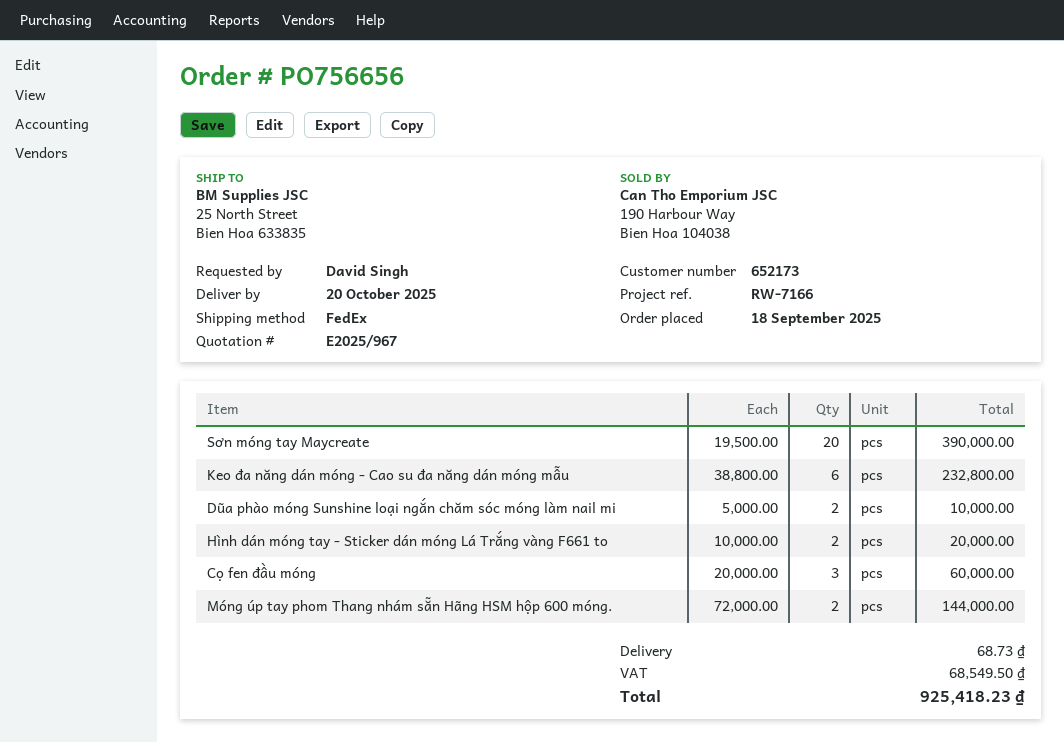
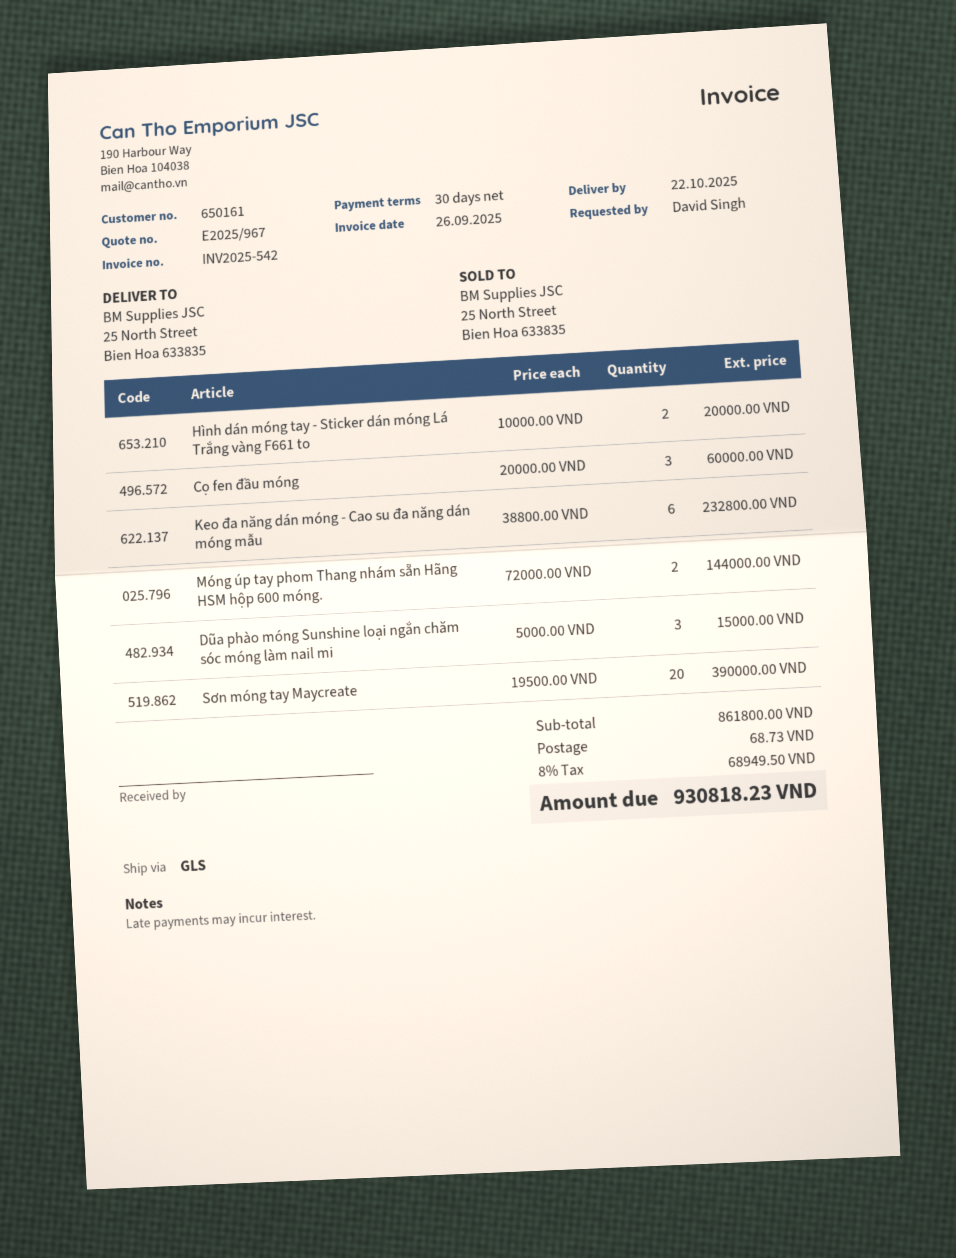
delivery date: 2025-10-20 -> 2025-10-22
customer number: 652173 -> 650161
shipping method: FedEx -> GLS
Dũa phào móng Sunshine loại ngắn chăm sóc móng làm nail mi: 2 x 5000.00 = 10000.00 -> 3 x 5000.00 = 15000.00
tax: 68549.50 -> 68949.50
total: 925418.23 -> 930818.23

